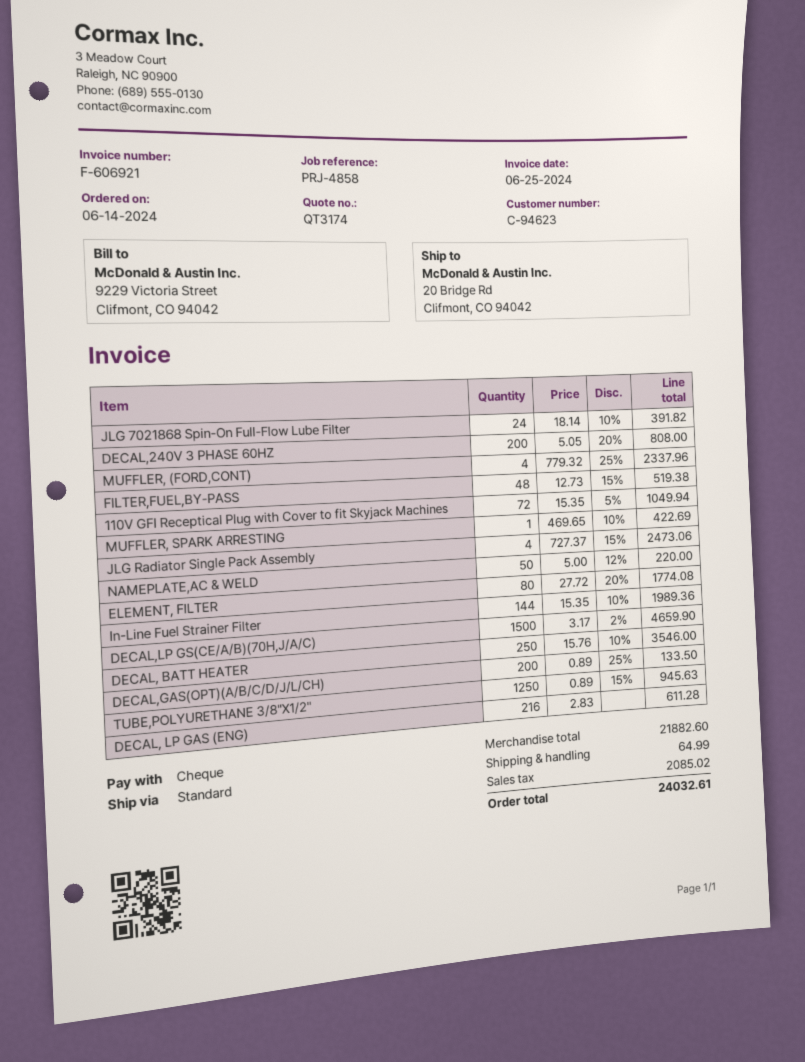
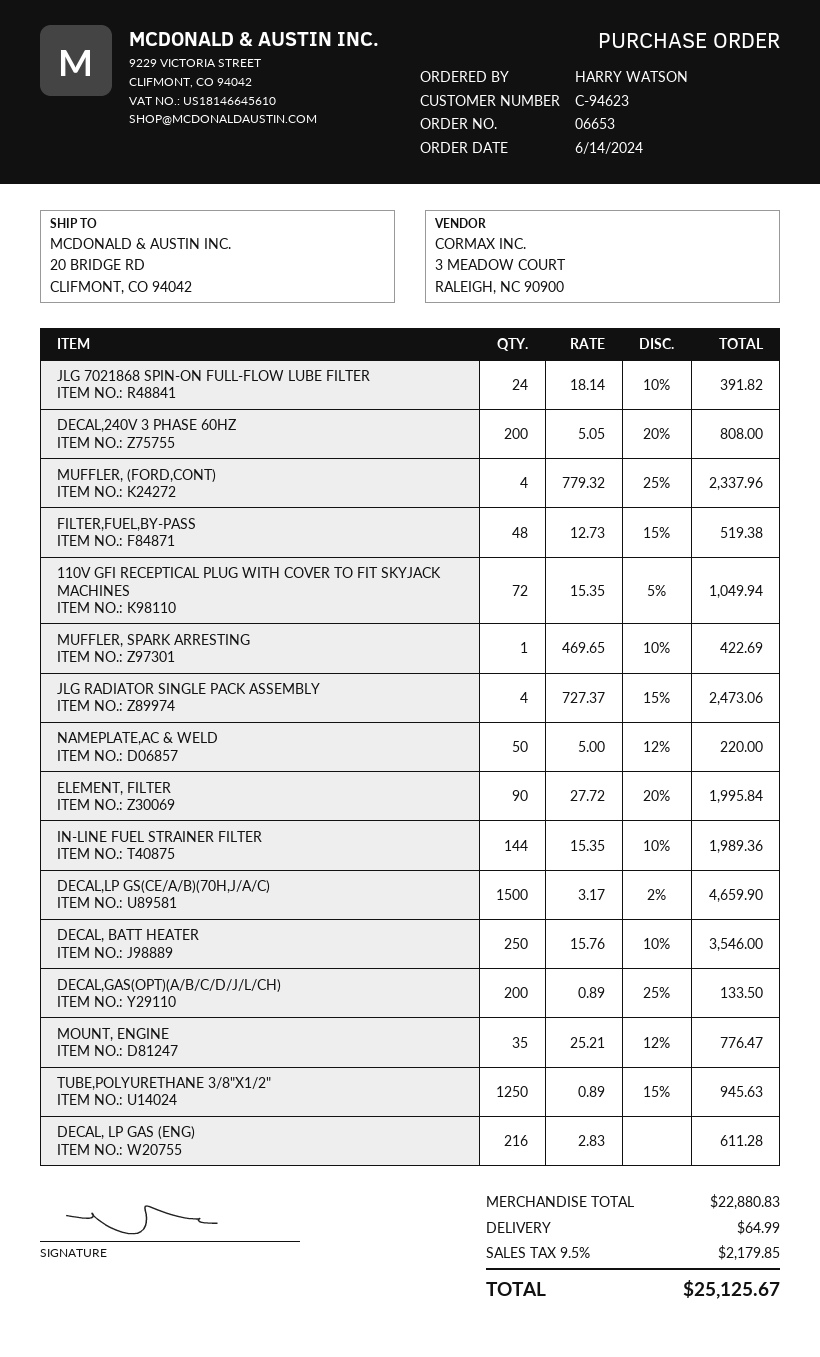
ELEMENT, FILTER: 80 x 27.72 - 20% = 1774.08 -> 90 x 27.72 - 20% = 1995.84
MOUNT, ENGINE: none -> 35 x 25.21 - 12% = 776.47
subtotal: 21882.60 -> 22880.83
tax: 2085.02 -> 2179.85
total: 24032.61 -> 25125.67

